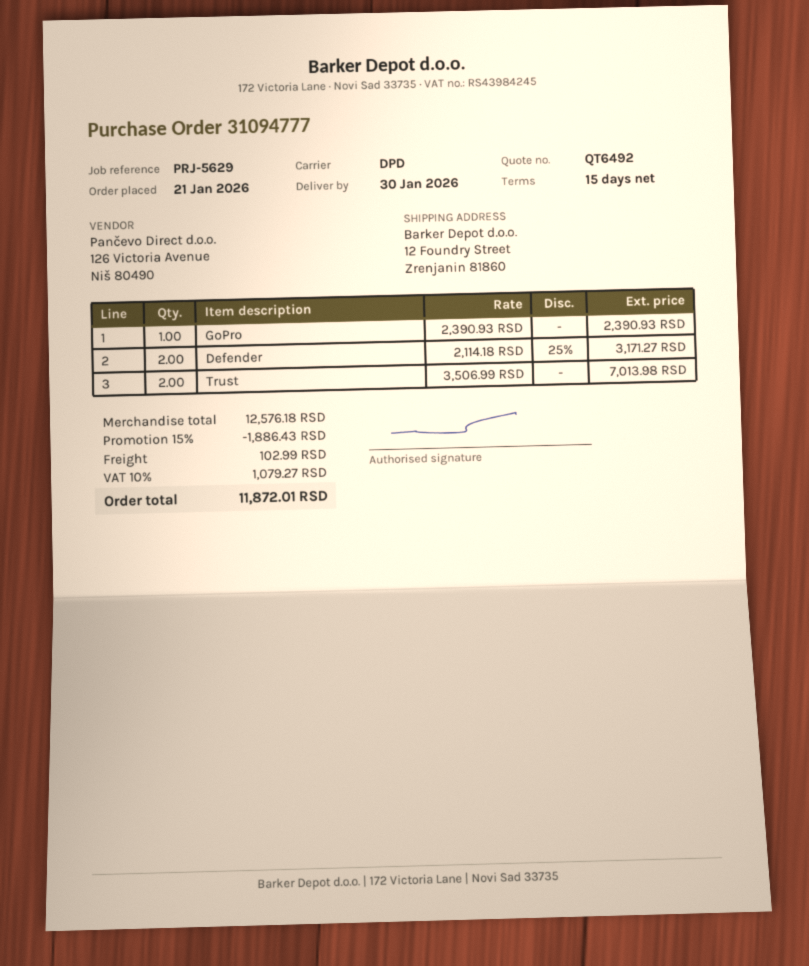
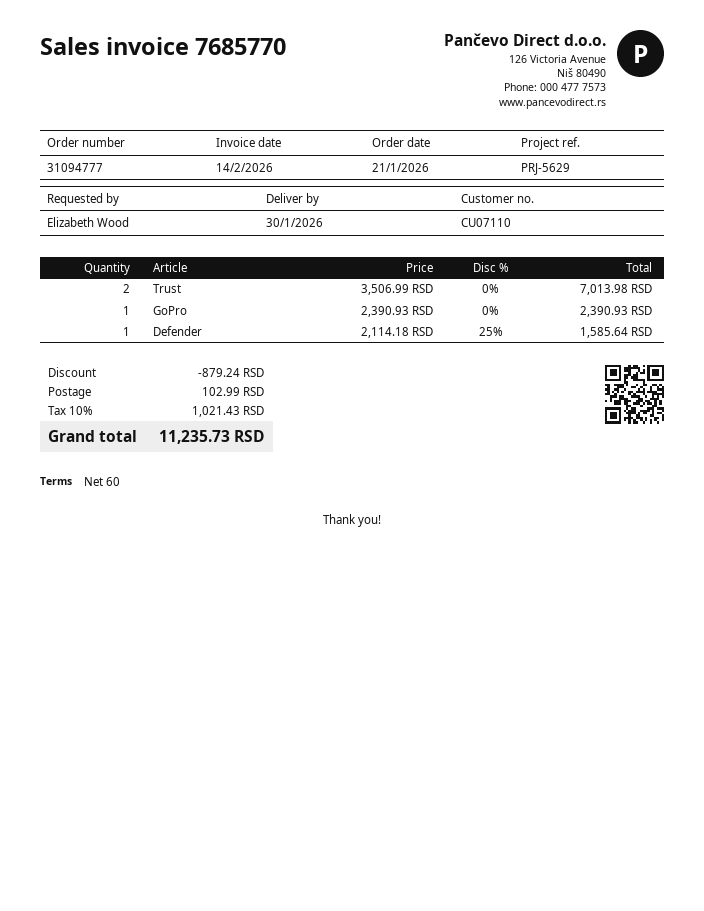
payment terms: 15 days -> 60 days
Defender: 2 x 2114.18 - 25% = 3171.27 -> 1 x 2114.18 - 25% = 1585.64
discount: 1886.43 -> 879.24
tax: 10% = 1079.27 -> 10% = 1021.43
total: 11872.01 -> 11235.73

